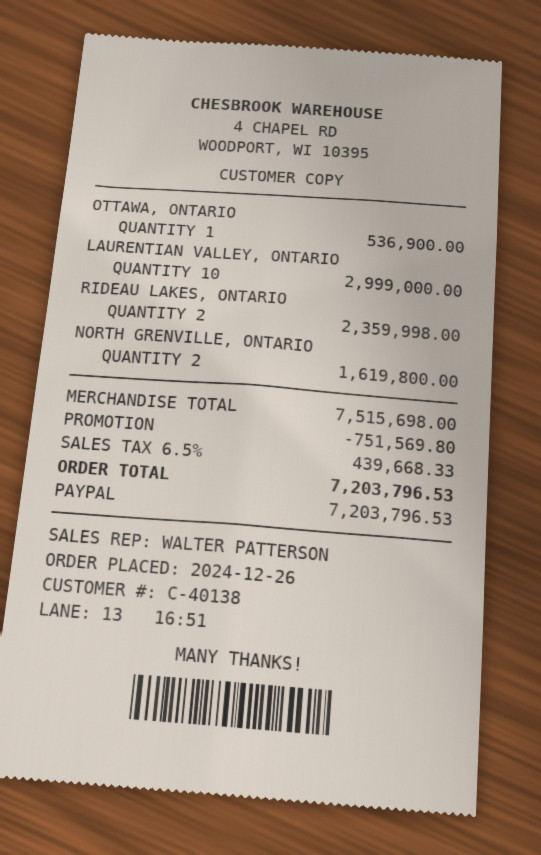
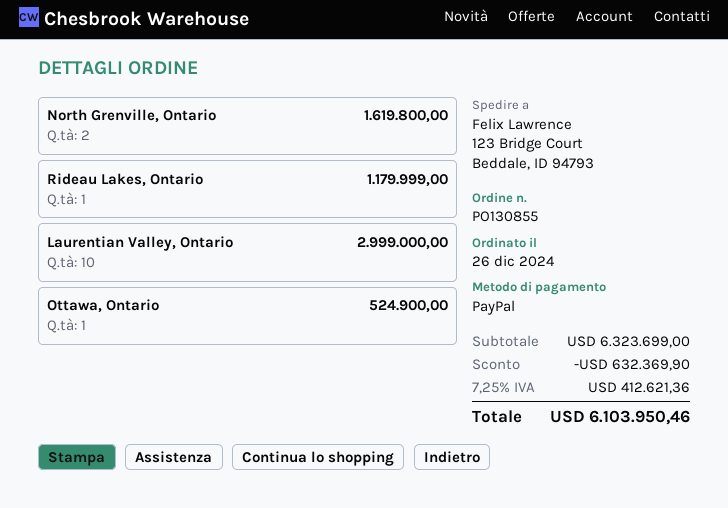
OTTAWA, ONTARIO: 1 for 536900.00 -> 1 for 524900.00
RIDEAU LAKES, ONTARIO: 2 for 2359998.00 -> 1 for 1179999.00
subtotal: 7515698.00 -> 6323699.00
discount: 751569.80 -> 632369.90
tax: 6.5% = 439668.33 -> 7.25% = 412621.36
total: 7203796.53 -> 6103950.46

